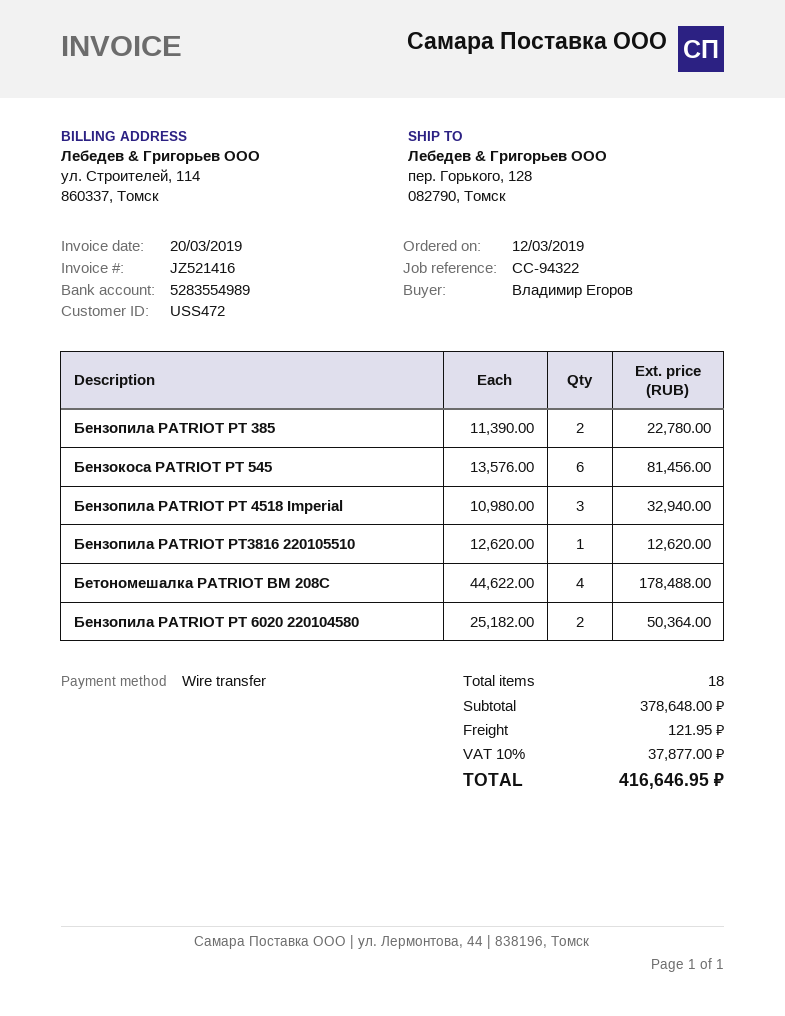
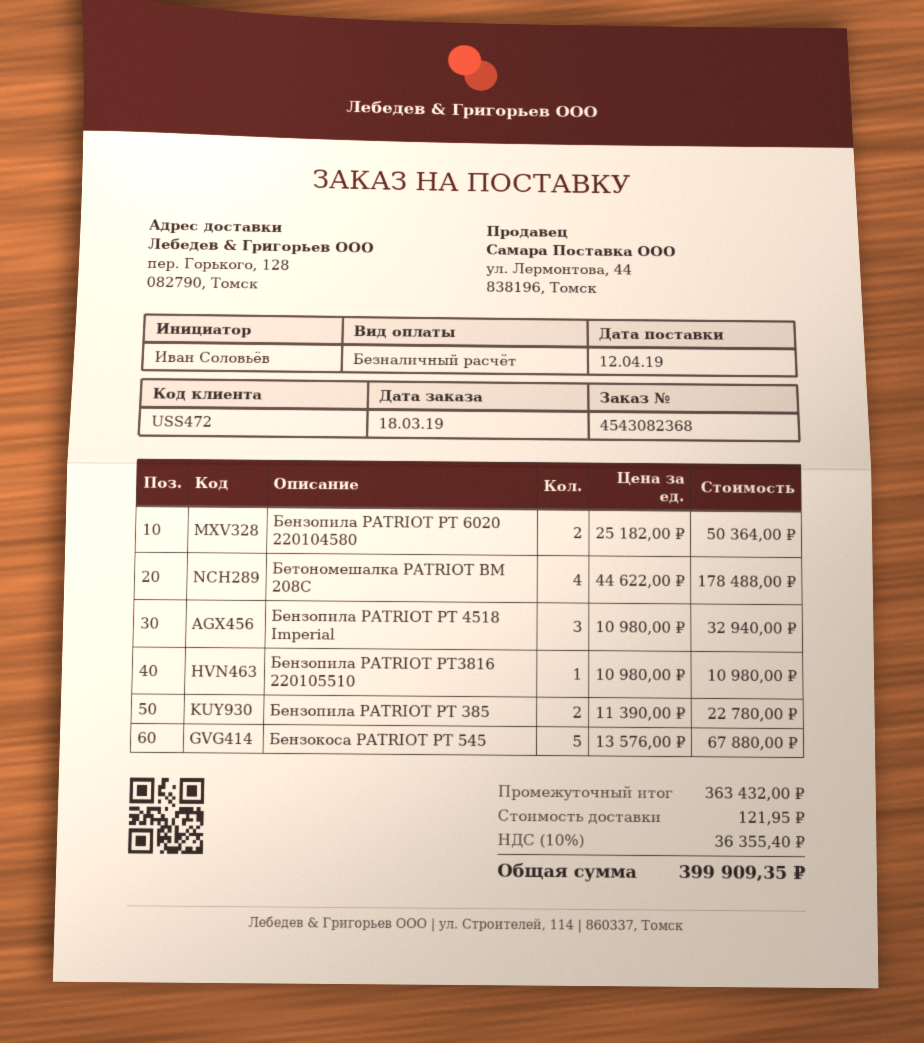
order date: 2019-03-12 -> 2019-03-18
ordered by: Владимир Егоров -> Иван Соловьёв
Бензокоса PATRIOT РТ 545: 6 x 13576.00 = 81456.00 -> 5 x 13576.00 = 67880.00
Бензопила PATRIOT PT3816 220105510: 1 x 12620.00 = 12620.00 -> 1 x 10980.00 = 10980.00
subtotal: 378648.00 -> 363432.00
tax: 10% = 37877.00 -> 10% = 36355.40
total: 416646.95 -> 399909.35

